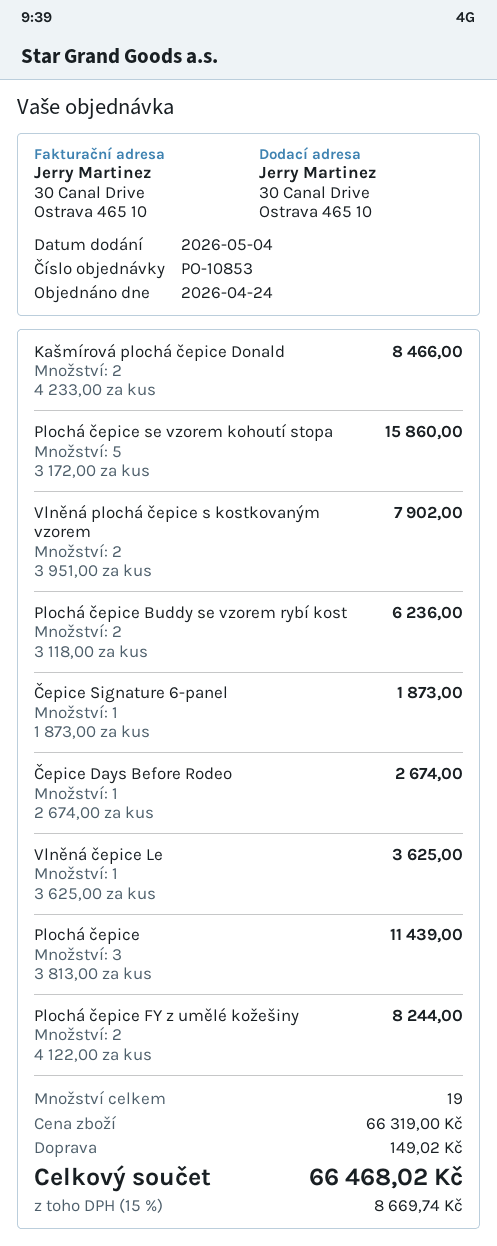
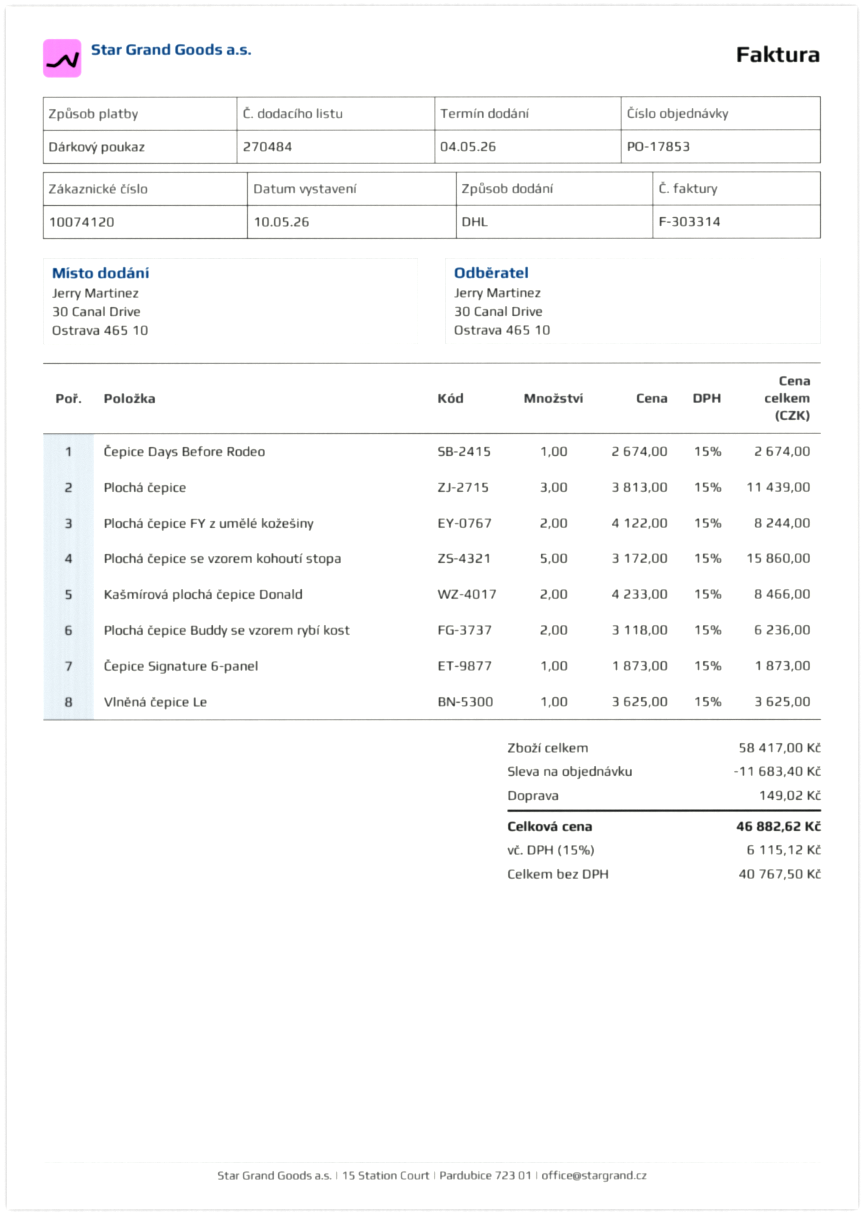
order number: PO-10853 -> PO-17853
Vlněná plochá čepice s kostkovaným vzorem: 2 x 3951.00 = 7902.00 -> none
subtotal: 66319.00 -> 58417.00
discount: none -> 11683.40
tax: 15% = 8669.74 -> 15% = 6115.12
total: 66468.02 -> 46882.62

